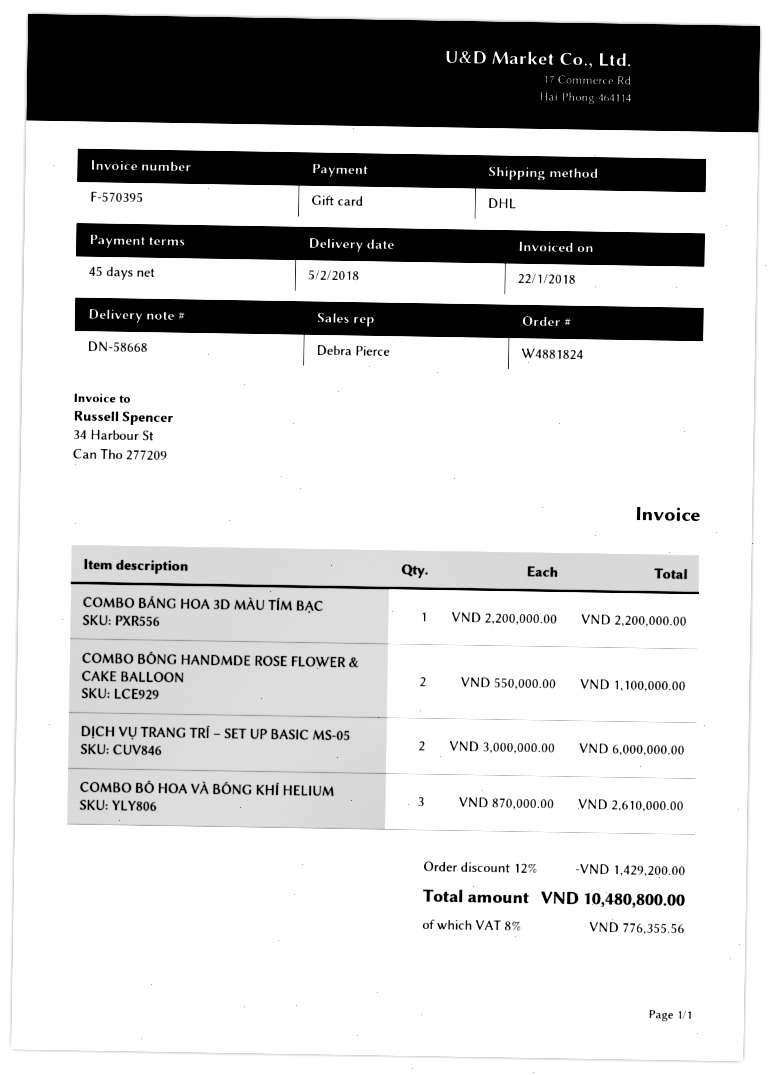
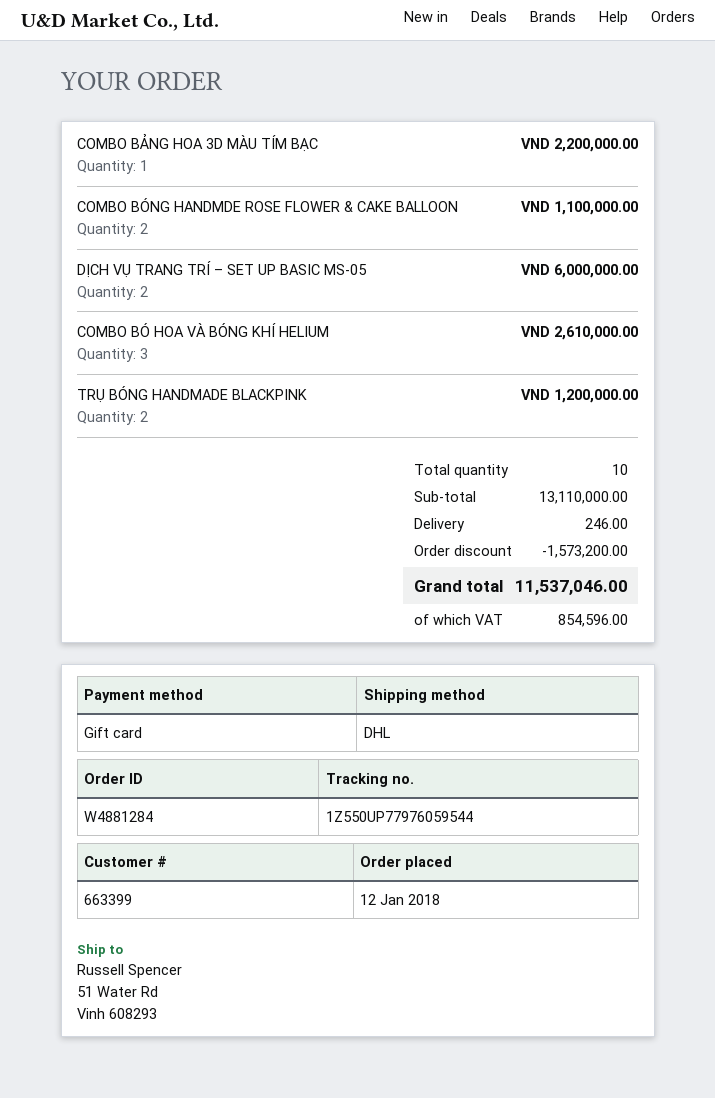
order number: W4881824 -> W4881284
TRỤ BÓNG HANDMADE BLACKPINK: none -> 2 for 1200000.00
discount: 1429200.00 -> 1573200.00
shipping: none -> 246.00
tax: 776355.56 -> 854596.00
total: 10480800.00 -> 11537046.00

